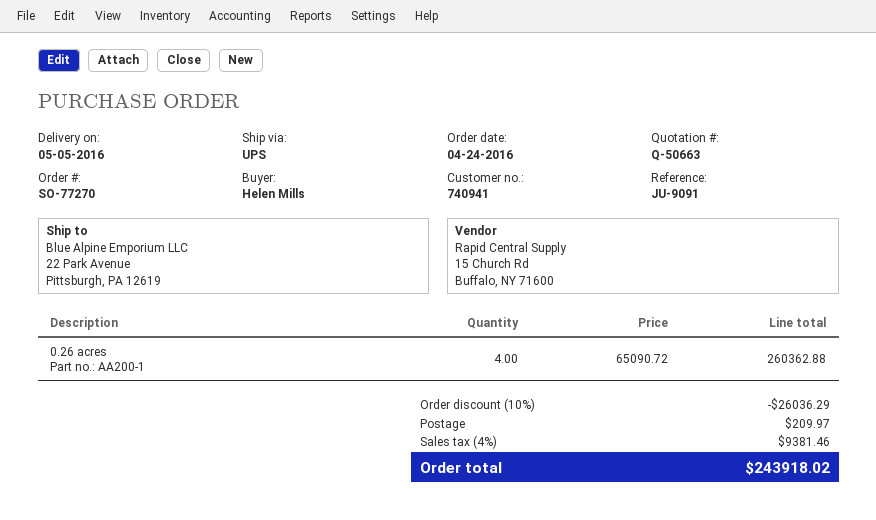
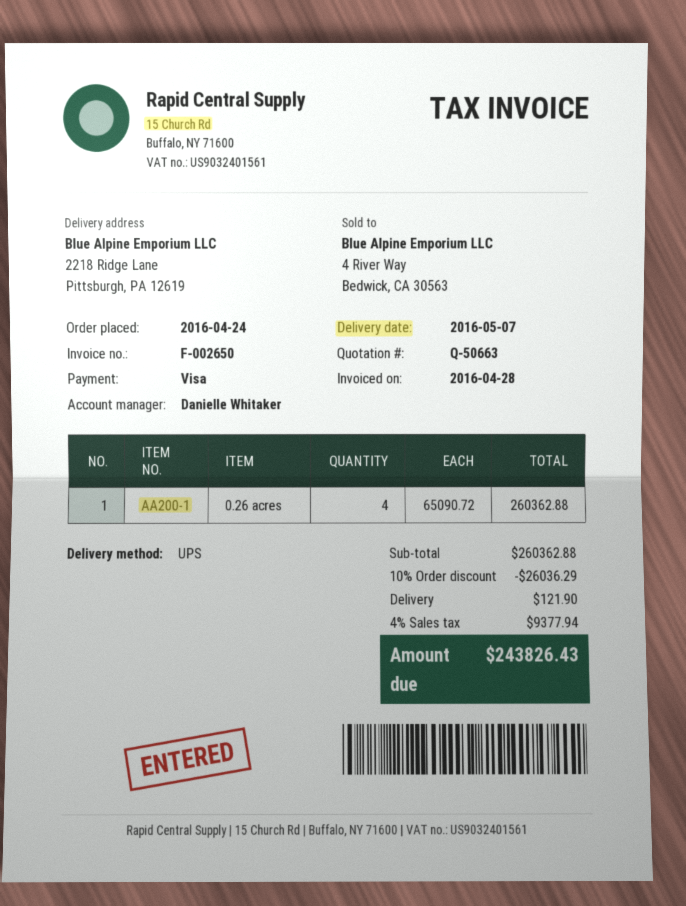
delivery date: 2016-05-05 -> 2016-05-07
ship to: 22 Park Avenue, Pittsburgh, PA 12619 -> 2218 Ridge Lane, Pittsburgh, PA 12619
shipping: 209.97 -> 121.90
tax: 4% = 9381.46 -> 4% = 9377.94
total: 243918.02 -> 243826.43

